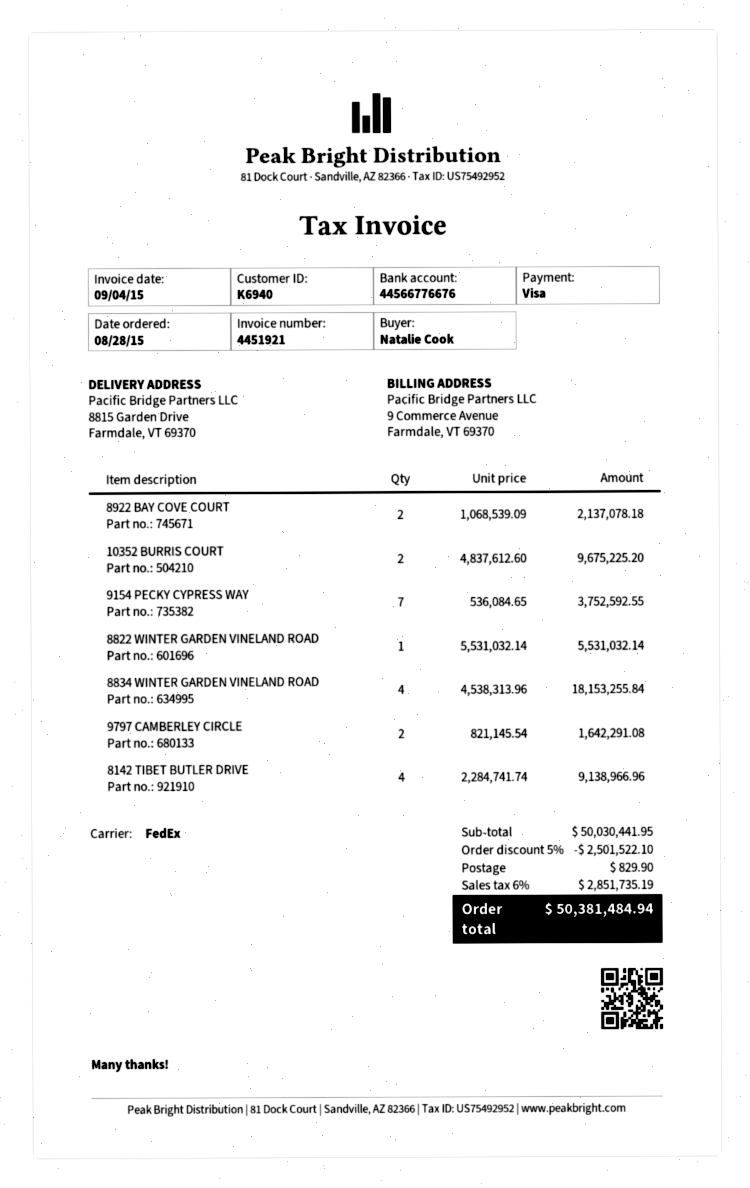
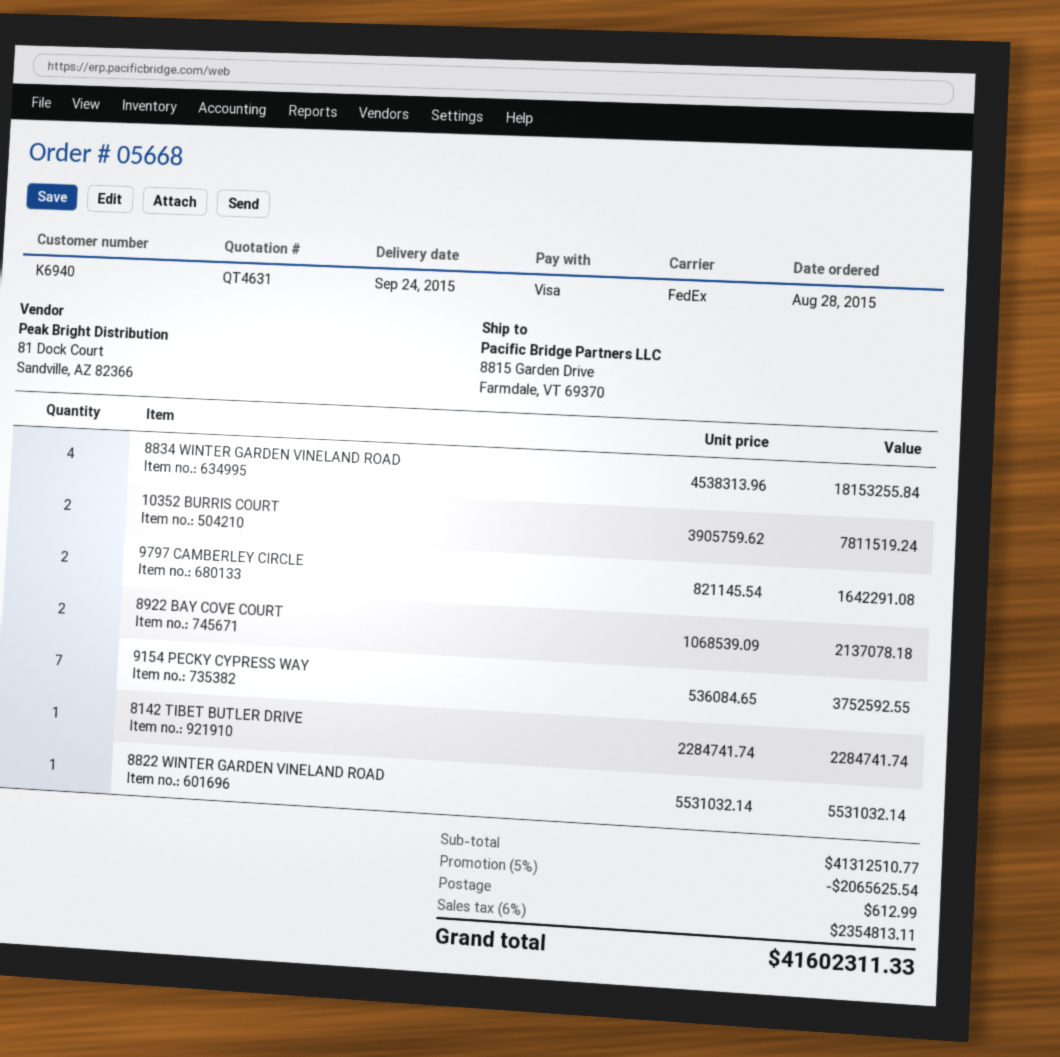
10352 BURRIS COURT: 2 x 4837612.60 = 9675225.20 -> 2 x 3905759.62 = 7811519.24
8142 TIBET BUTLER DRIVE: 4 x 2284741.74 = 9138966.96 -> 1 x 2284741.74 = 2284741.74
subtotal: 50030441.95 -> 41312510.77
discount: 5% = 2501522.10 -> 5% = 2065625.54
shipping: 829.90 -> 612.99
tax: 6% = 2851735.19 -> 6% = 2354813.11
total: 50381484.94 -> 41602311.33

